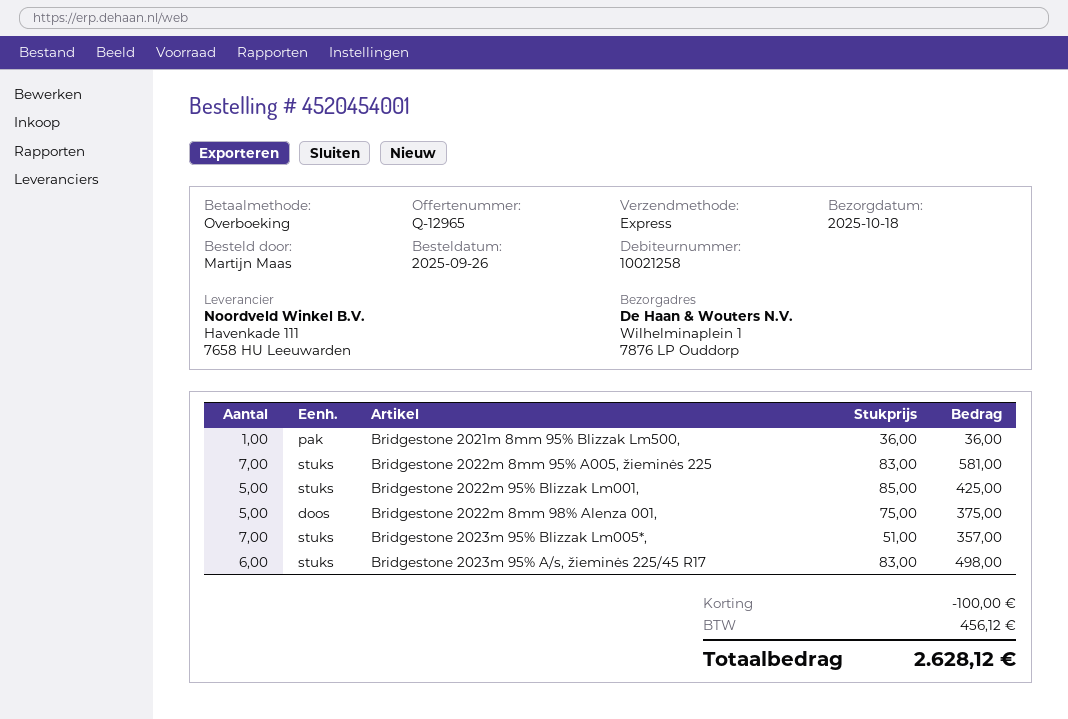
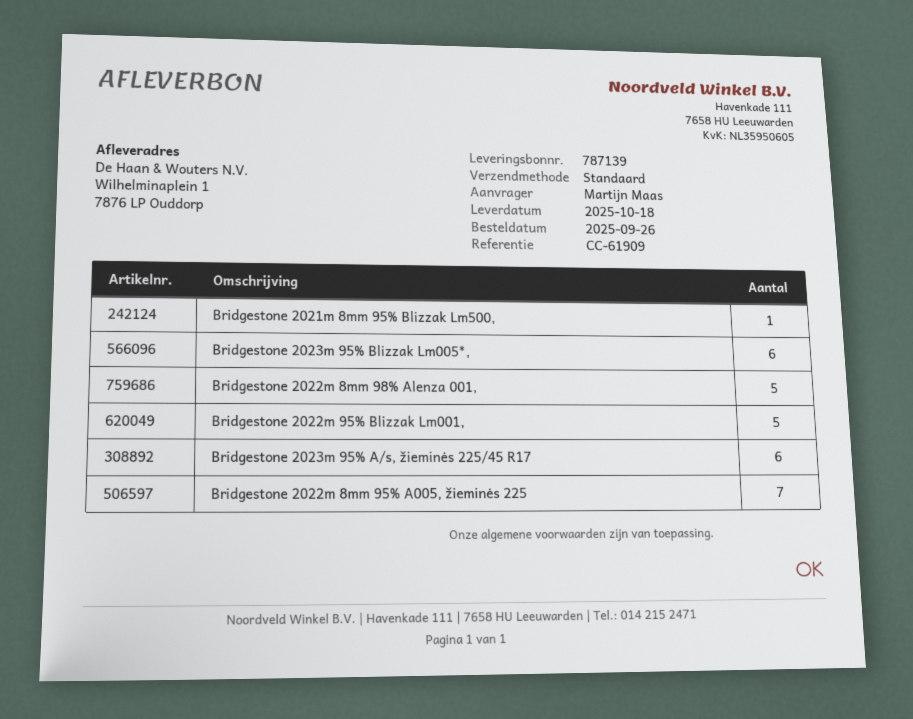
shipping method: express -> standard
Bridgestone 2023m 95% Blizzak Lm005*,: 7 -> 6

